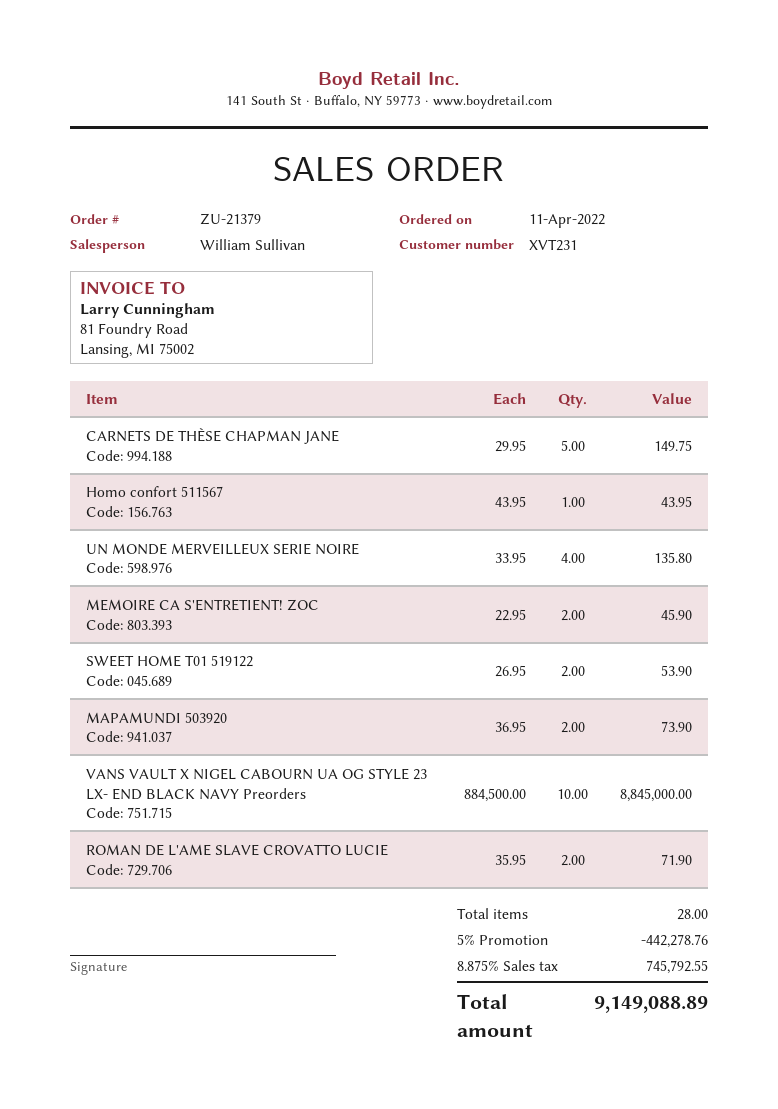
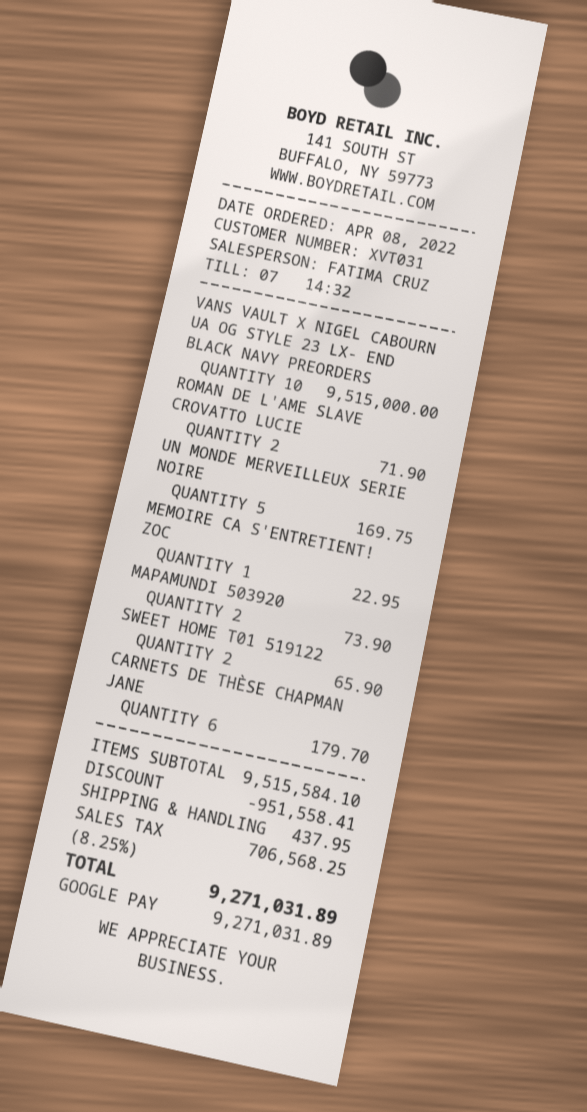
order date: 2022-04-11 -> 2022-04-08
customer number: XVT231 -> XVT031
sales rep: William Sullivan -> FATIMA CRUZ
CARNETS DE THÈSE CHAPMAN JANE: 5 for 149.75 -> 6 for 179.70
Homo confort 511567: 1 for 43.95 -> none
UN MONDE MERVEILLEUX SERIE NOIRE: 4 for 135.80 -> 5 for 169.75
MEMOIRE CA S'ENTRETIENT! ZOC: 2 for 45.90 -> 1 for 22.95
SWEET HOME T01 519122: 2 for 53.90 -> 2 for 65.90
VANS VAULT X NIGEL CABOURN UA OG STYLE 23 LX- END BLACK NAVY Preorders: 10 for 8845000.00 -> 10 for 9515000.00
discount: 442278.76 -> 951558.41
shipping: none -> 437.95
tax: 8.875% = 745792.55 -> 8.25% = 706568.25
total: 9149088.89 -> 9271031.89

